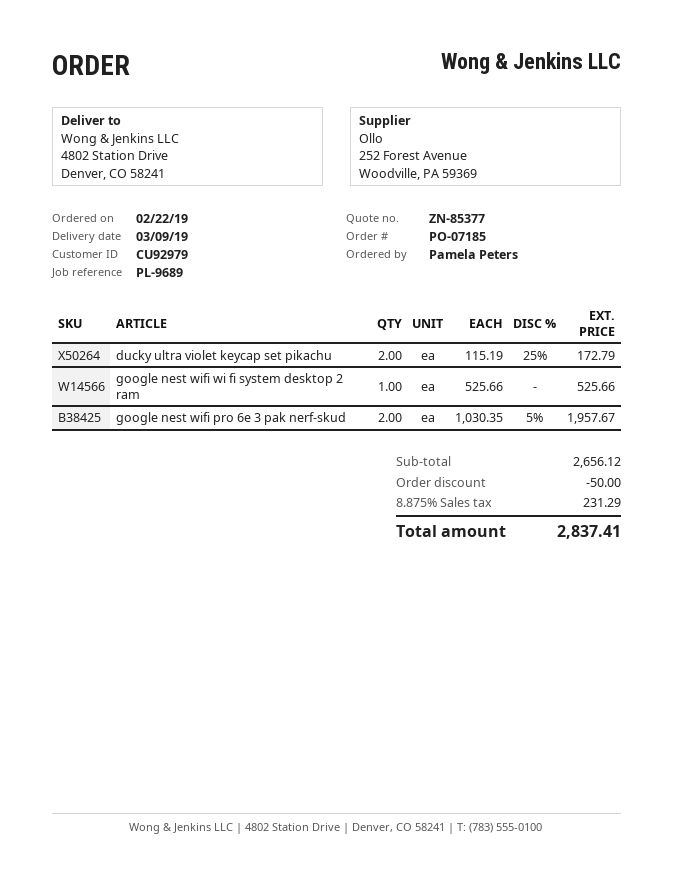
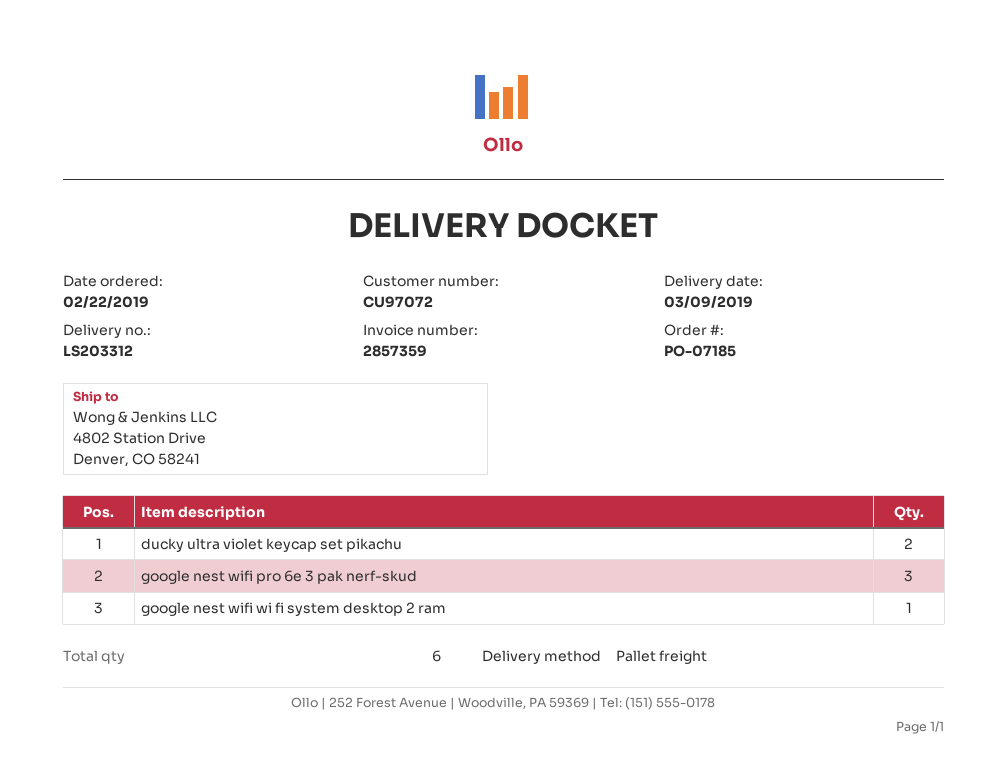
customer number: CU92979 -> CU97072
google nest wifi pro 6e 3 pak nerf-skud: 2 -> 3

